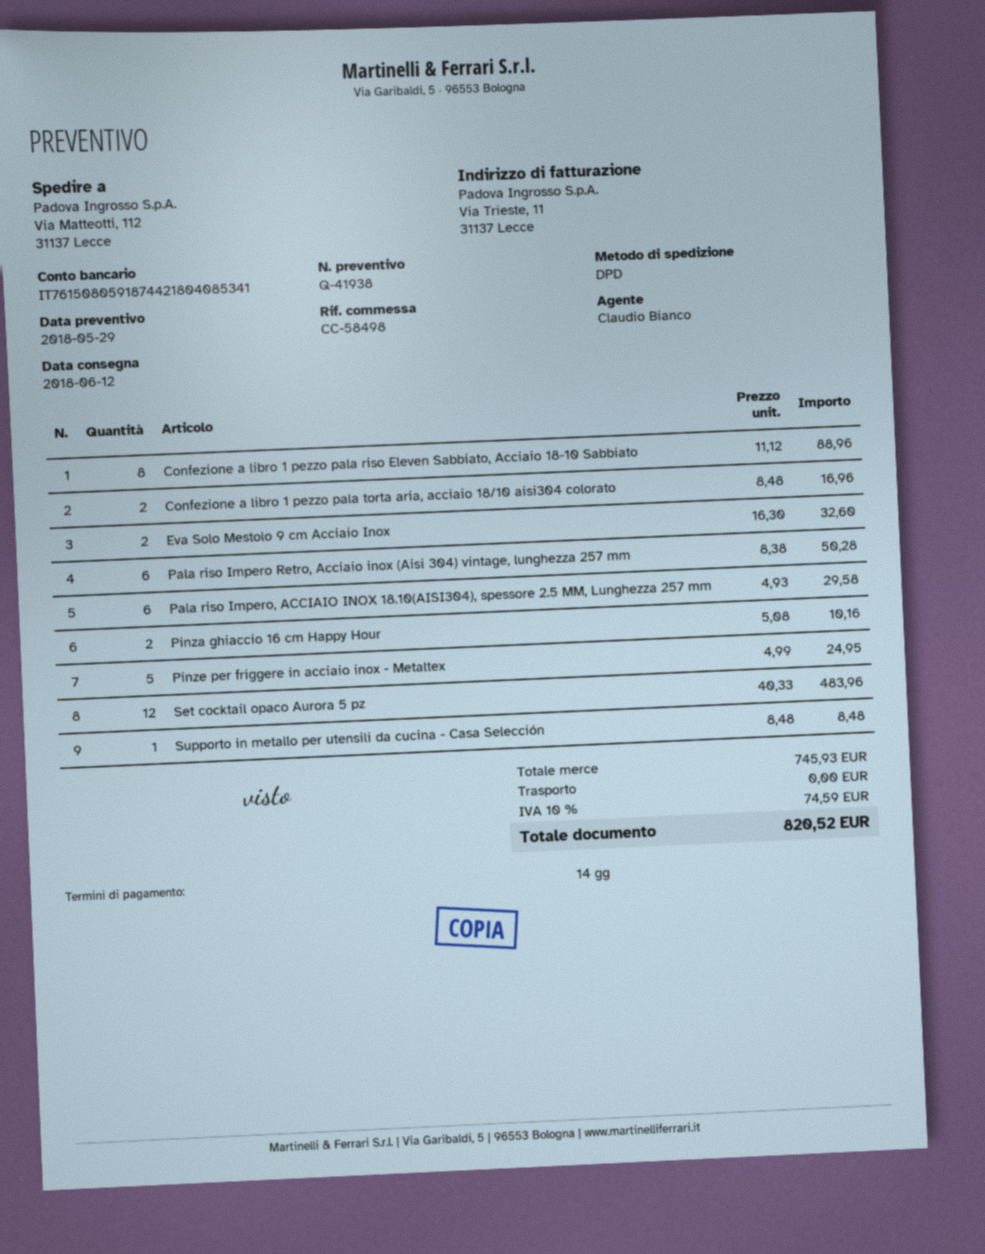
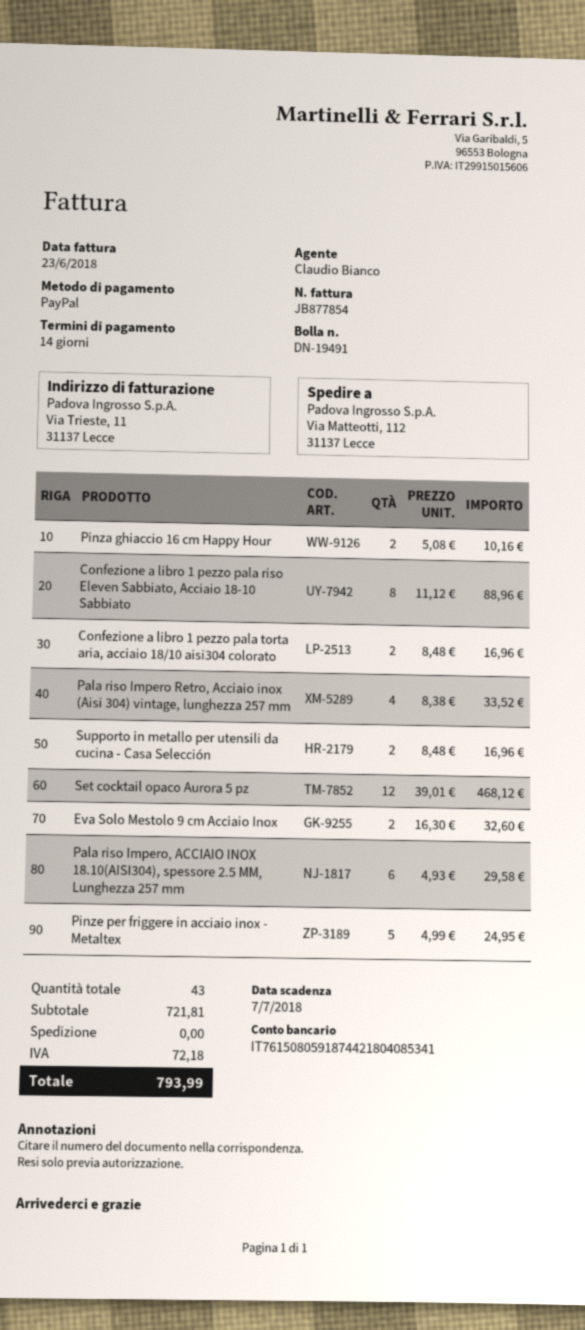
Pala riso Impero Retro, Acciaio inox (Aisi 304) vintage, lunghezza 257 mm: 6 x 8.38 = 50.28 -> 4 x 8.38 = 33.52
Set cocktail opaco Aurora 5 pz: 12 x 40.33 = 483.96 -> 12 x 39.01 = 468.12
Supporto in metallo per utensili da cucina - Casa Selección: 1 x 8.48 = 8.48 -> 2 x 8.48 = 16.96
subtotal: 745.93 -> 721.81
tax: 74.59 -> 72.18
total: 820.52 -> 793.99

